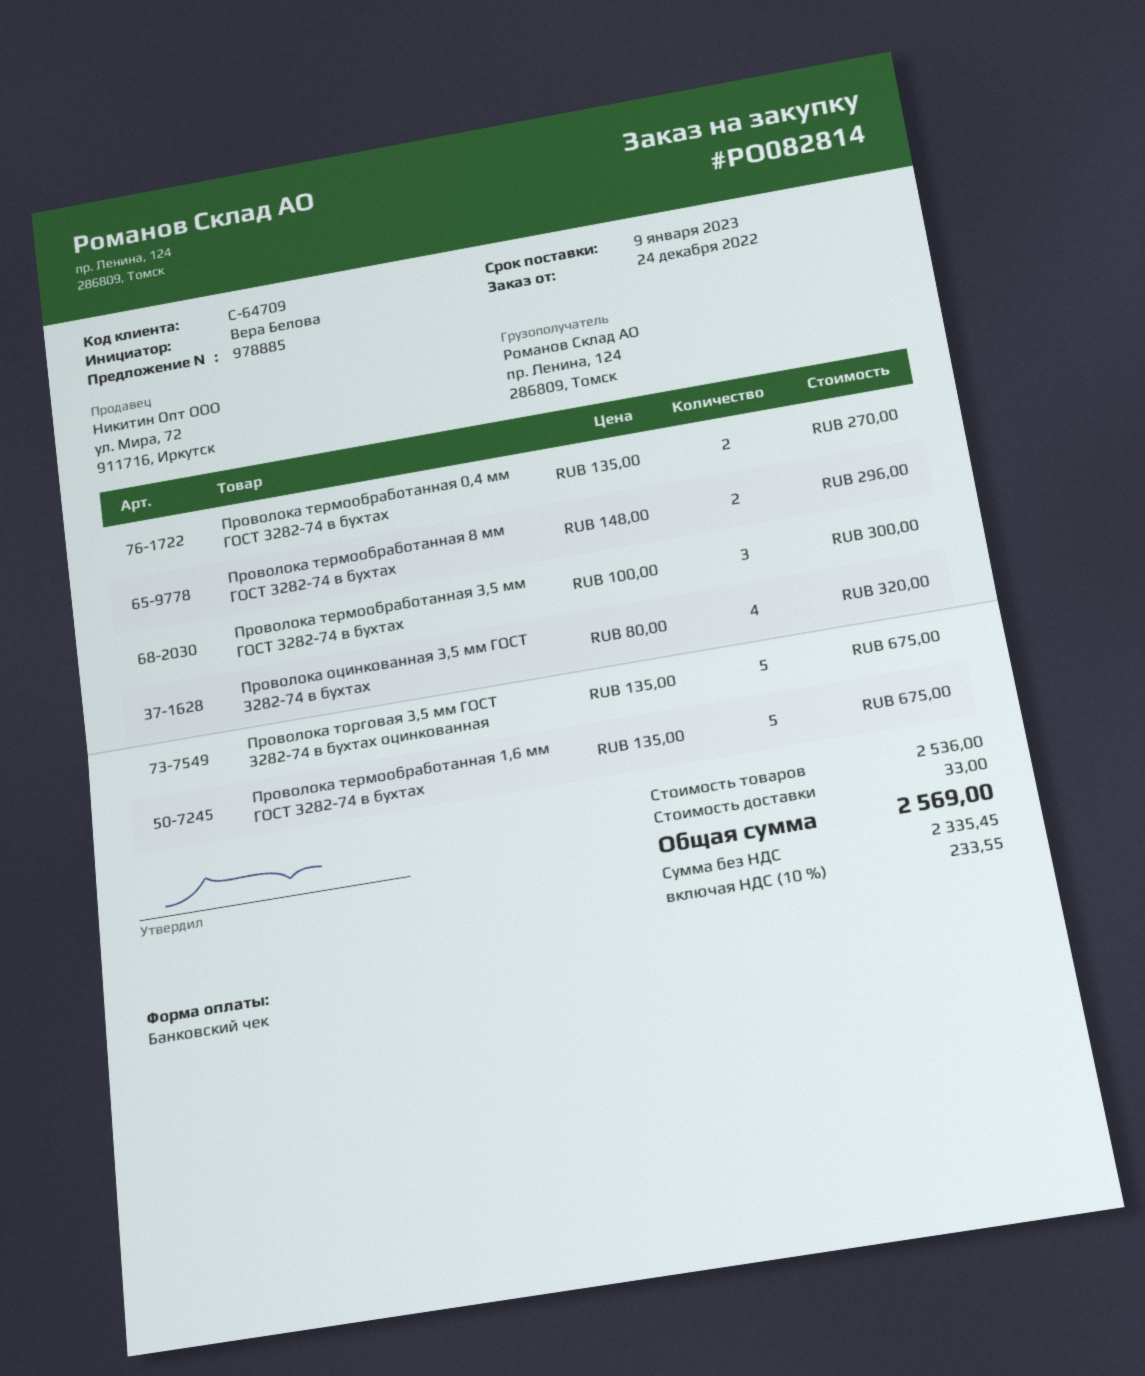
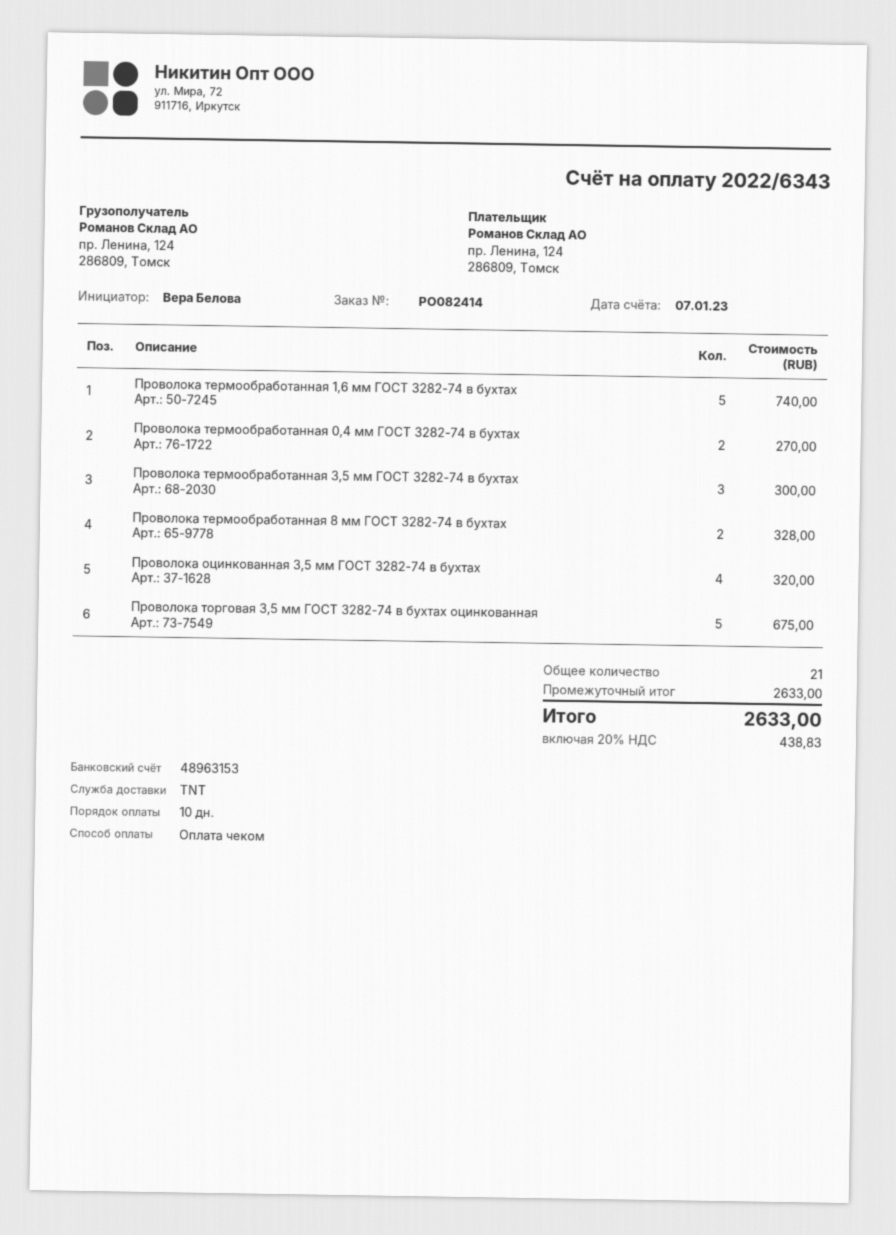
order number: PO082814 -> PO082414
Проволока термообработанная 8 мм ГОСТ 3282-74 в бухтах: 2 for 296.00 -> 2 for 328.00
Проволока термообработанная 1,6 мм ГОСТ 3282-74 в бухтах: 5 for 675.00 -> 5 for 740.00
subtotal: 2536.00 -> 2633.00
shipping: 33.00 -> none
tax: 10% = 233.55 -> 20% = 438.83
total: 2569.00 -> 2633.00

